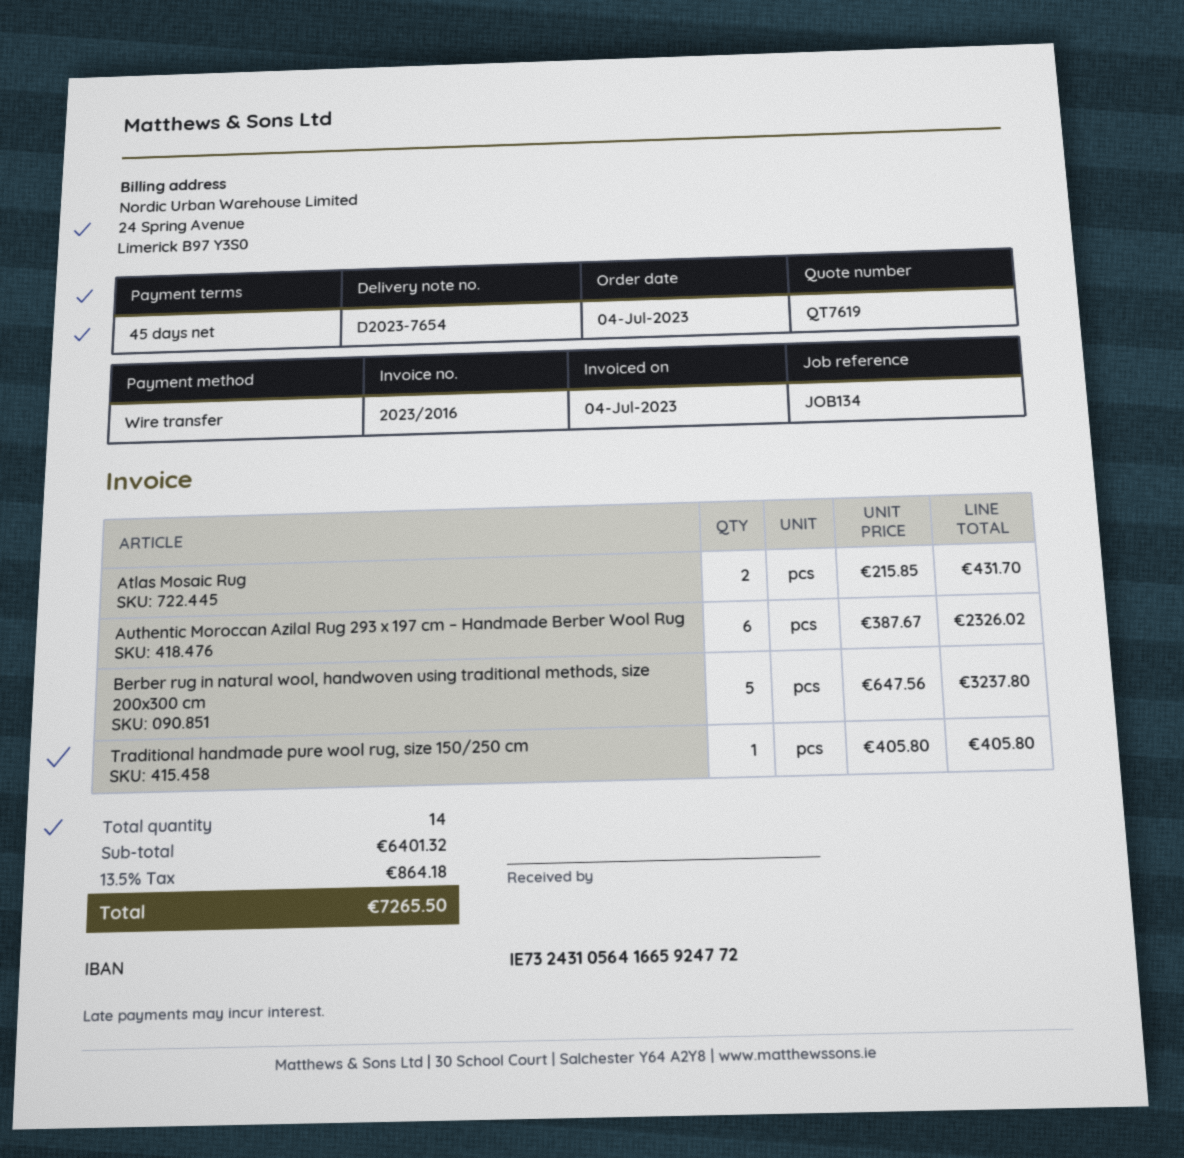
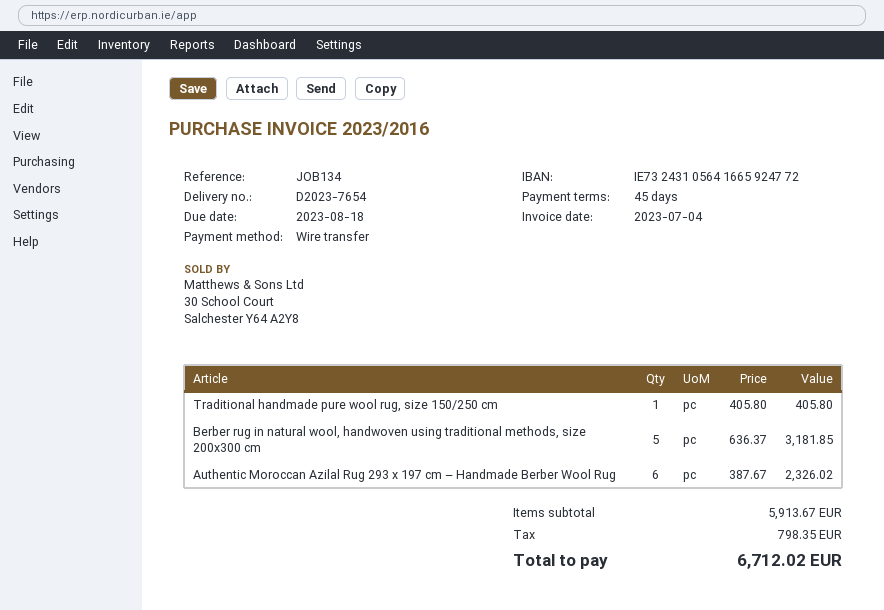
Atlas Mosaic Rug: 2 x 215.85 = 431.70 -> none
Berber rug in natural wool, handwoven using traditional methods, size 200x300 cm: 5 x 647.56 = 3237.80 -> 5 x 636.37 = 3181.85
subtotal: 6401.32 -> 5913.67
tax: 864.18 -> 798.35
total: 7265.50 -> 6712.02

